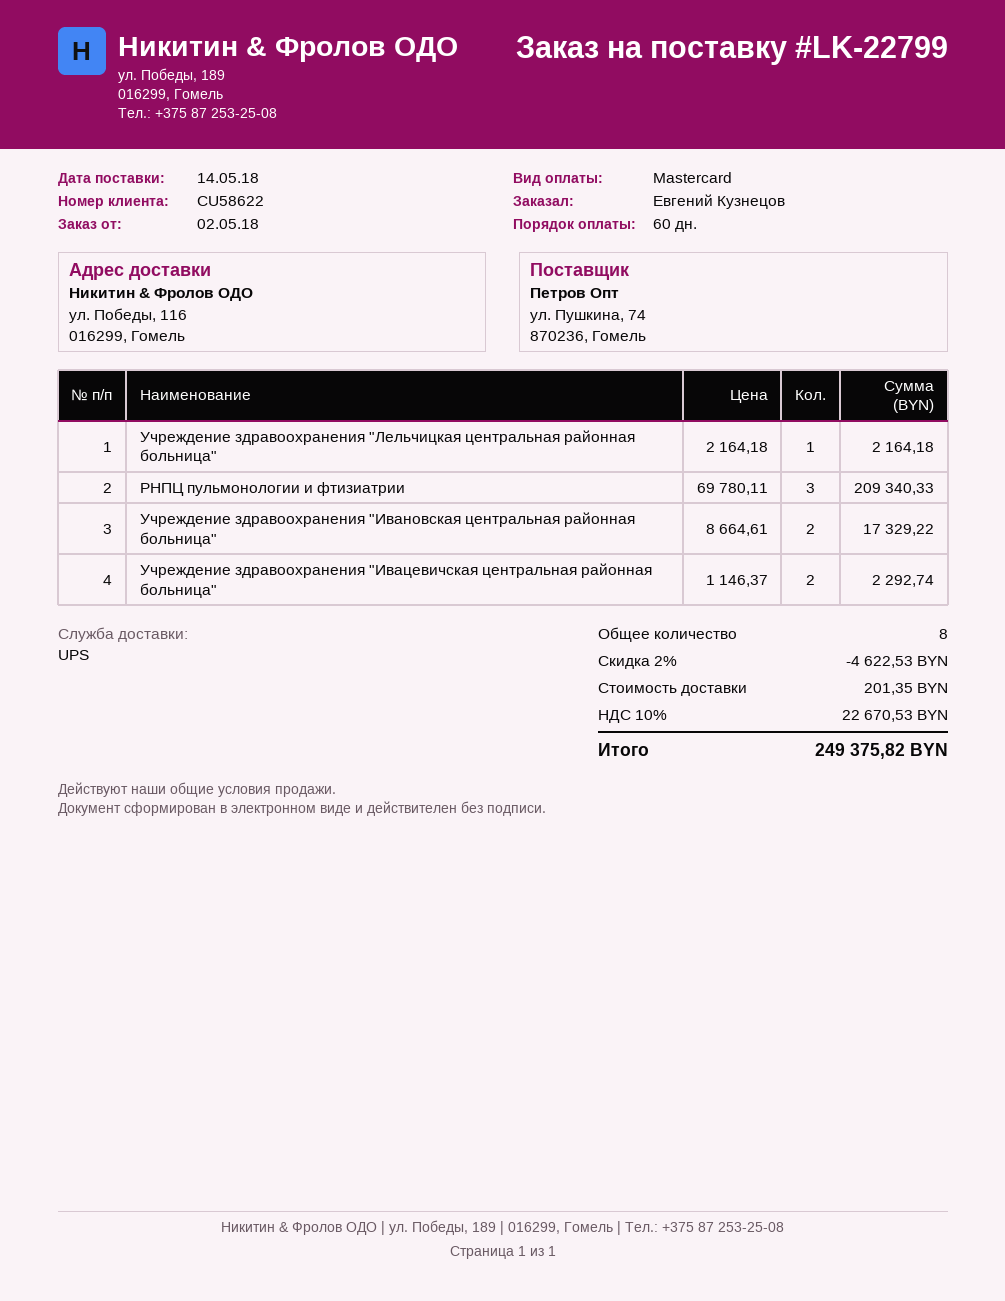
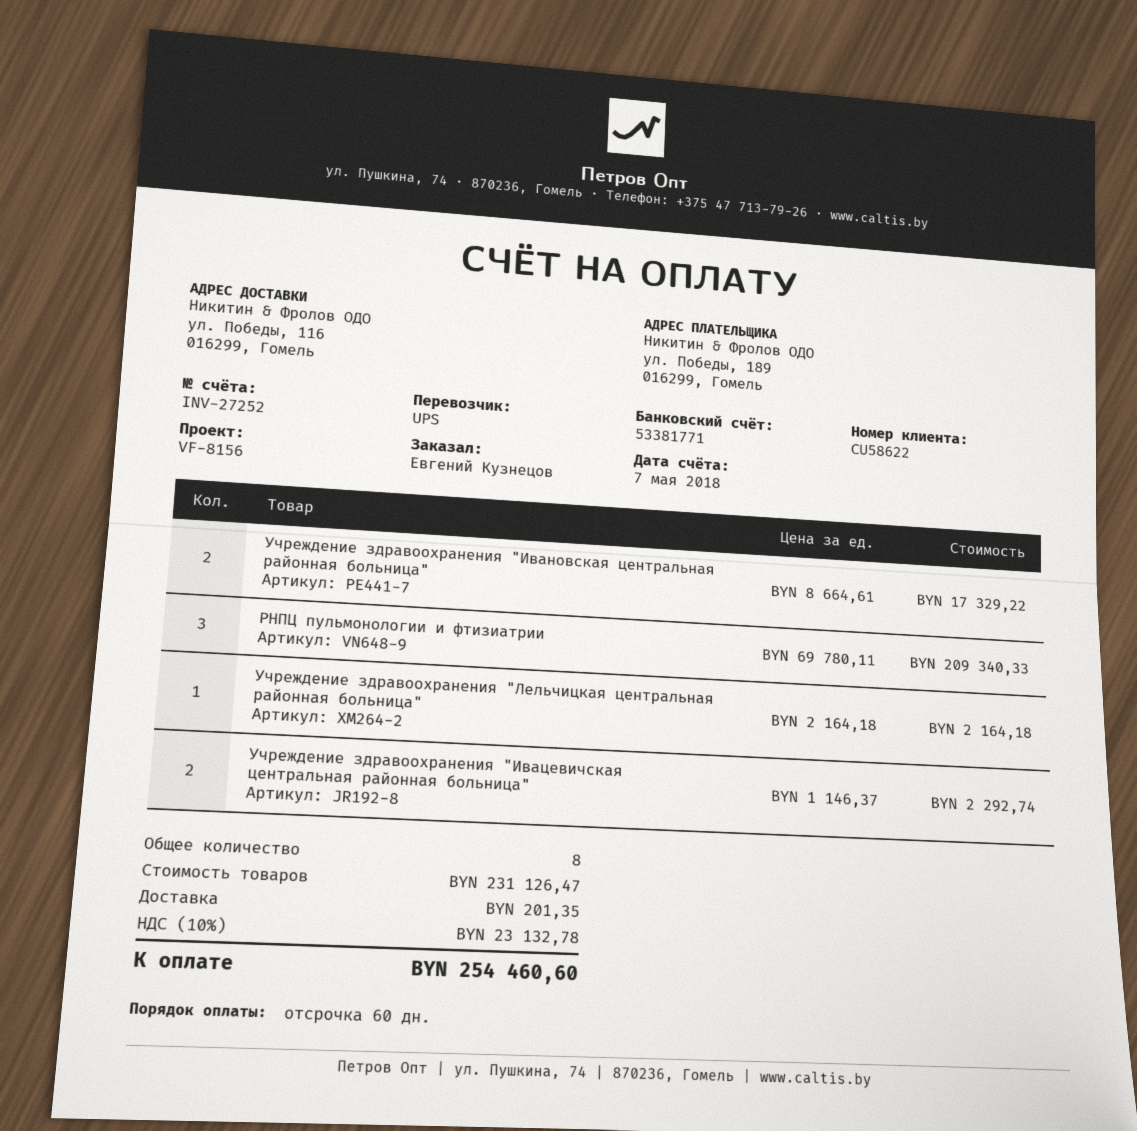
discount: 2% = 4622.53 -> none
tax: 10% = 22670.53 -> 10% = 23132.78
total: 249375.82 -> 254460.60

